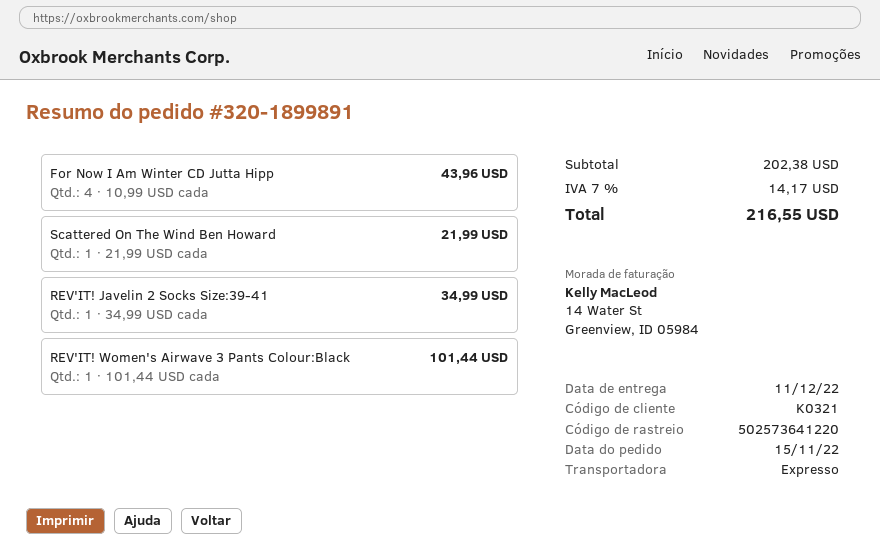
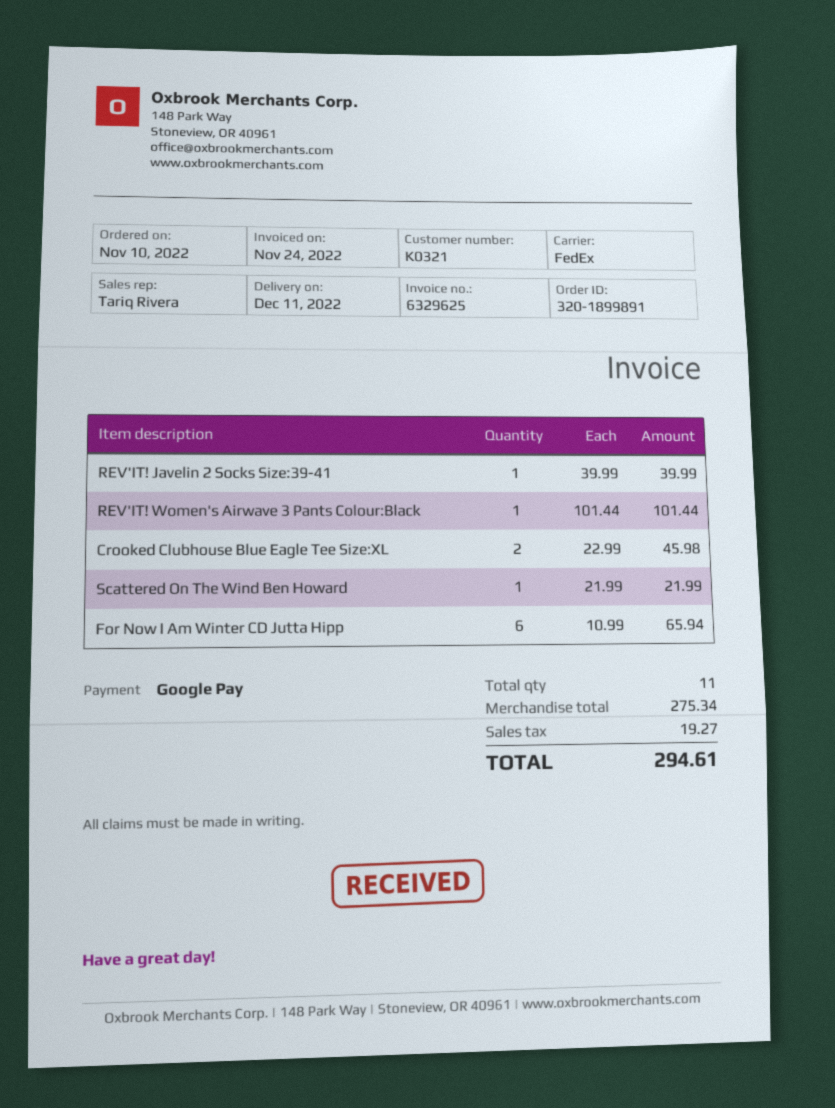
order date: 2022-11-15 -> 2022-11-10
shipping method: express -> FedEx
For Now I Am Winter CD Jutta Hipp: 4 x 10.99 = 43.96 -> 6 x 10.99 = 65.94
REV'IT! Javelin 2 Socks Size:39-41: 1 x 34.99 = 34.99 -> 1 x 39.99 = 39.99
Crooked Clubhouse Blue Eagle Tee Size:XL: none -> 2 x 22.99 = 45.98
subtotal: 202.38 -> 275.34
tax: 14.17 -> 19.27
total: 216.55 -> 294.61

